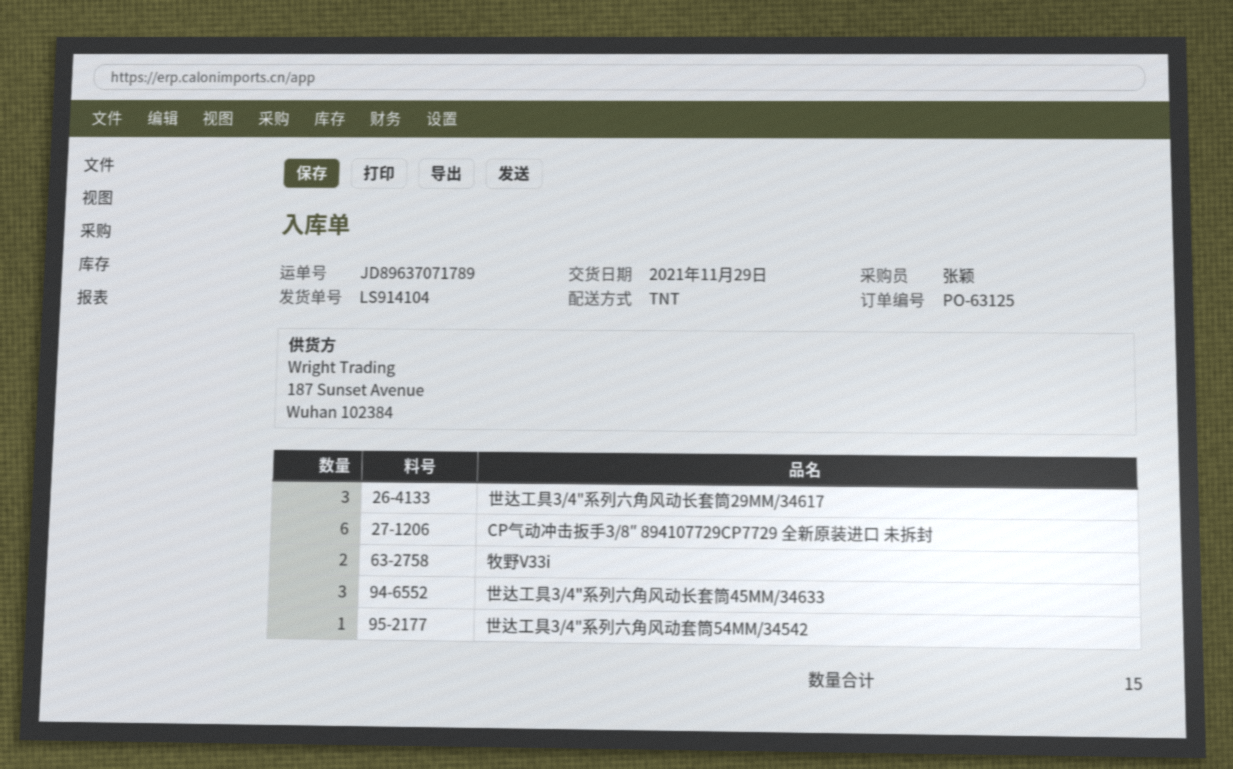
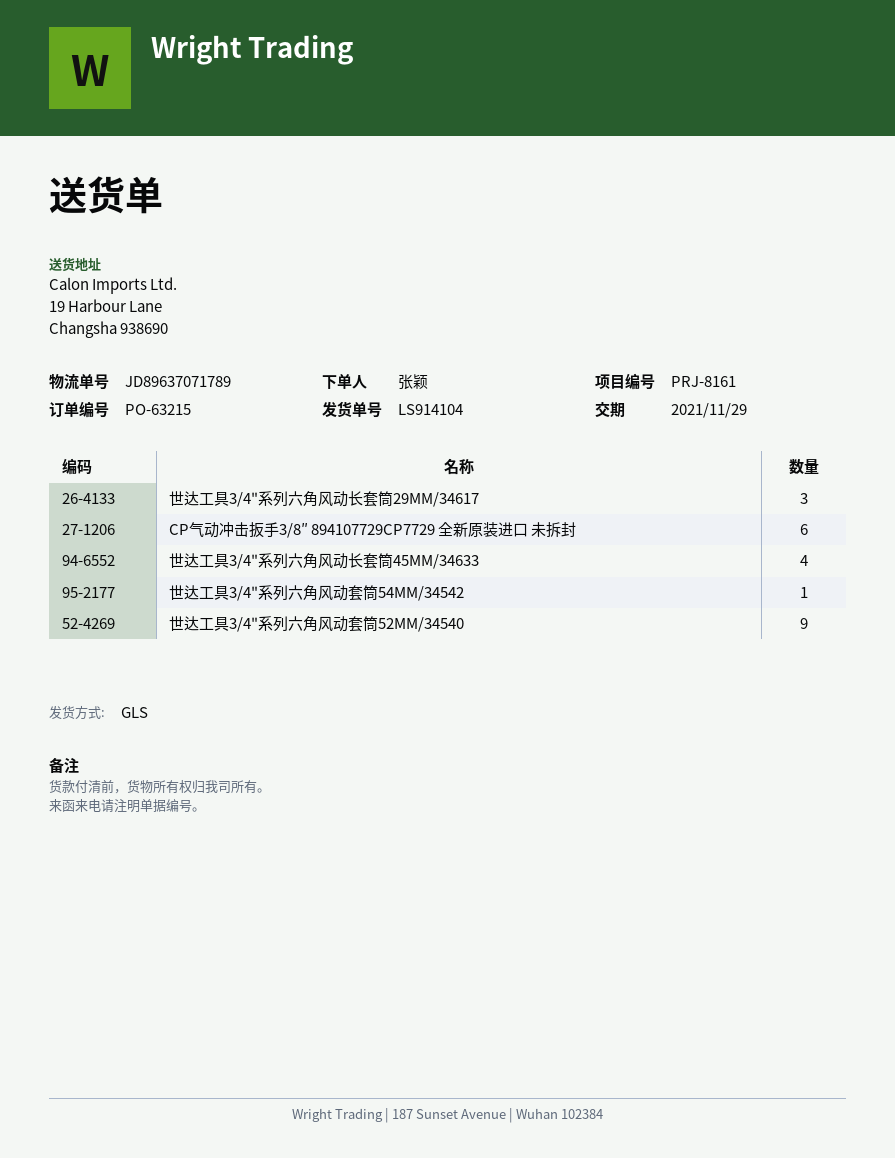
order number: PO-63125 -> PO-63215
shipping method: TNT -> GLS
牧野V33i: 2 -> none
世达工具3/4"系列六角风动长套筒45MM/34633: 3 -> 4
世达工具3/4"系列六角风动套筒52MM/34540: none -> 9

